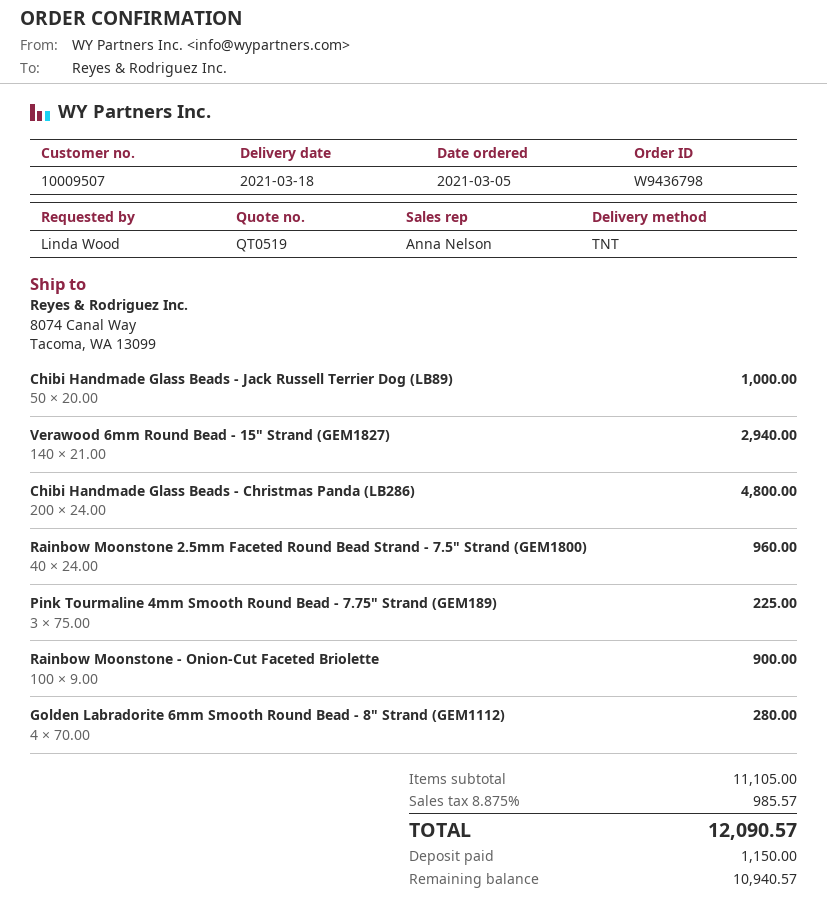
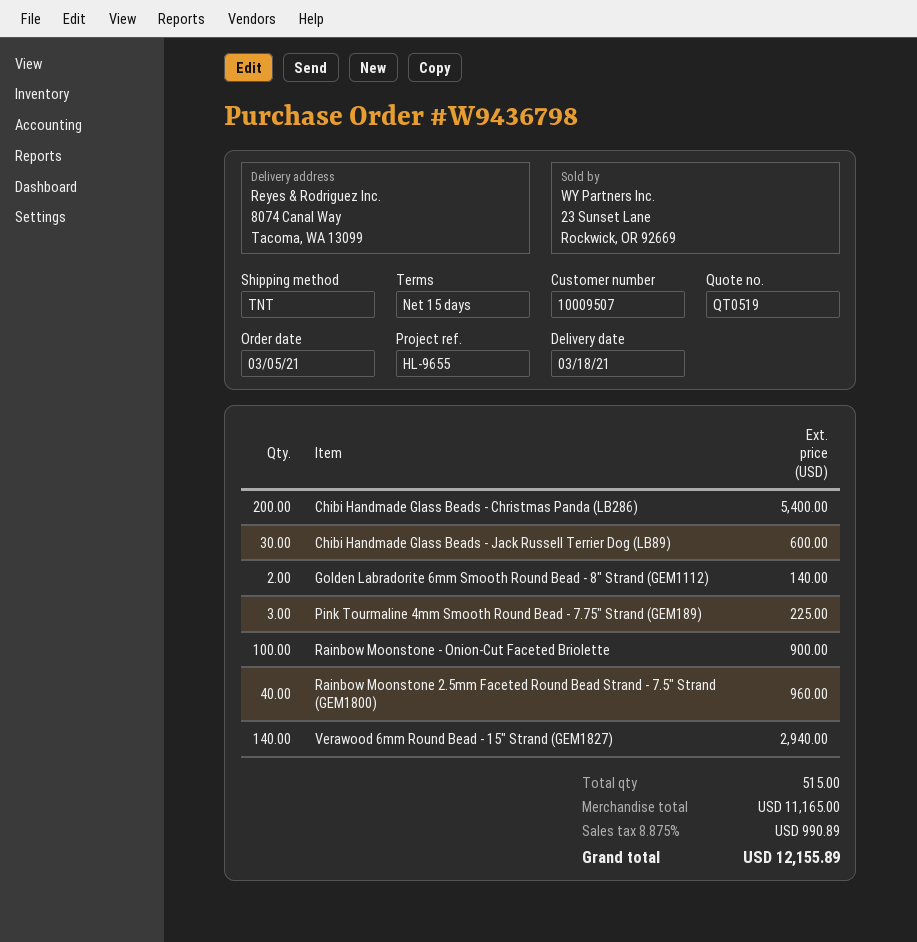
Chibi Handmade Glass Beads - Jack Russell Terrier Dog (LB89): 50 for 1000.00 -> 30 for 600.00
Chibi Handmade Glass Beads - Christmas Panda (LB286): 200 for 4800.00 -> 200 for 5400.00
Golden Labradorite 6mm Smooth Round Bead - 8" Strand (GEM1112): 4 for 280.00 -> 2 for 140.00
subtotal: 11105.00 -> 11165.00
tax: 8.875% = 985.57 -> 8.875% = 990.89
total: 12090.57 -> 12155.89

